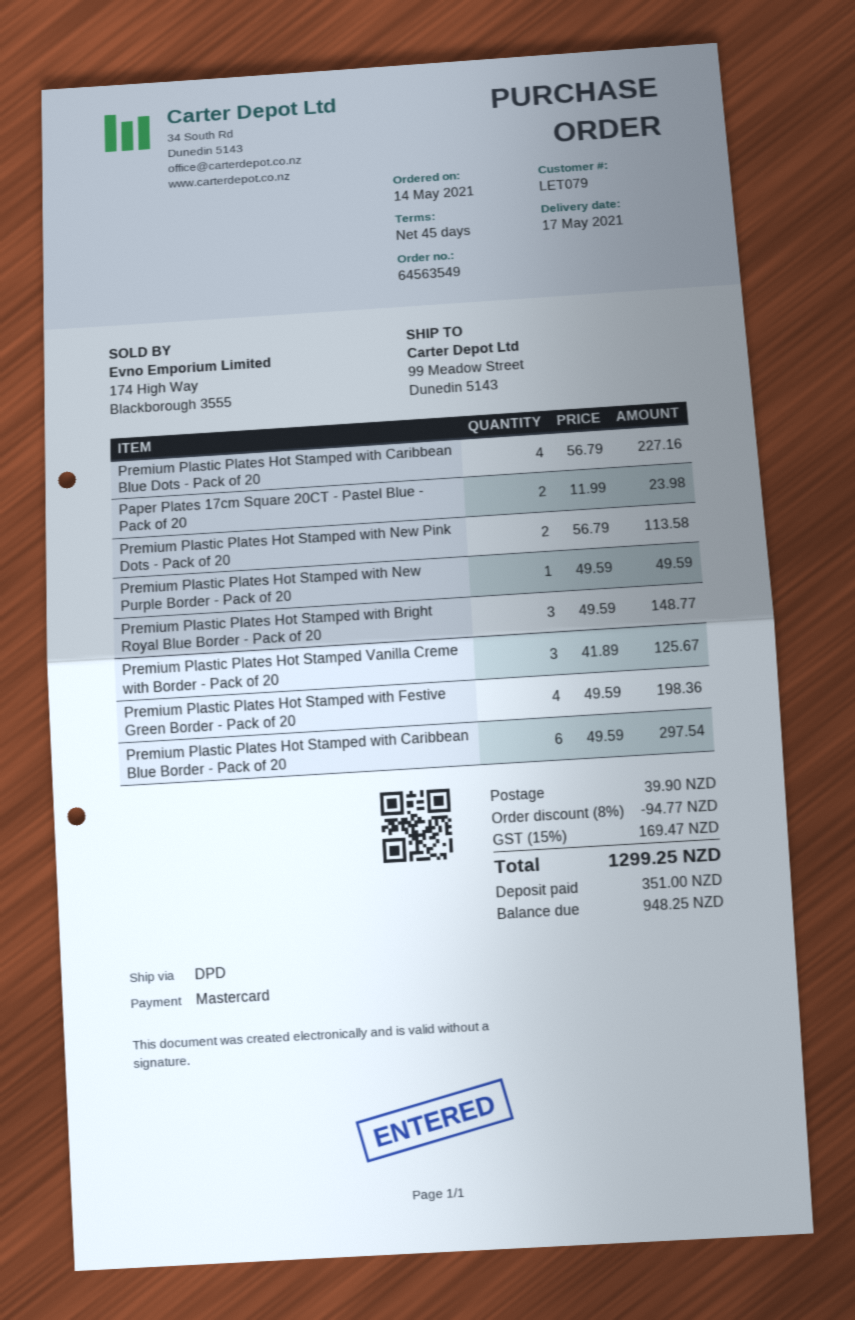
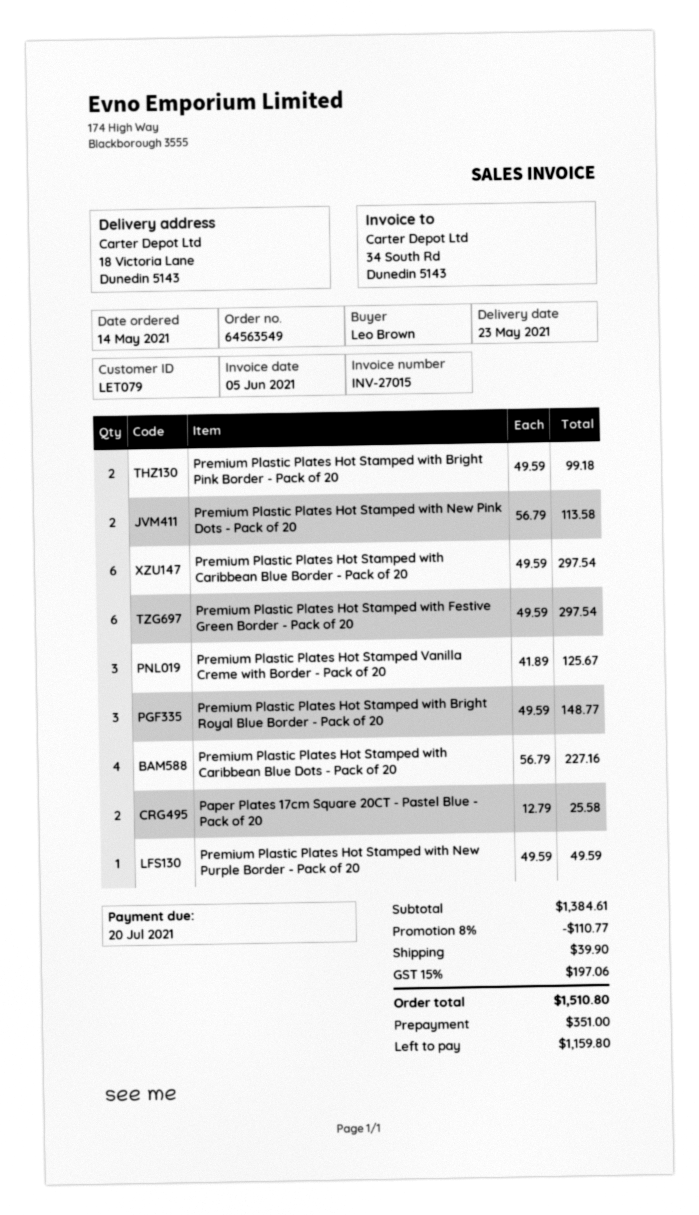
delivery date: 2021-05-17 -> 2021-05-23
ship to: 99 Meadow Street, Dunedin 5143 -> 18 Victoria Lane, Dunedin 5143
Paper Plates 17cm Square 20CT - Pastel Blue - Pack of 20: 2 x 11.99 = 23.98 -> 2 x 12.79 = 25.58
Premium Plastic Plates Hot Stamped with Festive Green Border - Pack of 20: 4 x 49.59 = 198.36 -> 6 x 49.59 = 297.54
Premium Plastic Plates Hot Stamped with Bright Pink Border - Pack of 20: none -> 2 x 49.59 = 99.18
discount: 8% = 94.77 -> 8% = 110.77
tax: 15% = 169.47 -> 15% = 197.06
total: 1299.25 -> 1510.80
balance: 948.25 -> 1159.80

